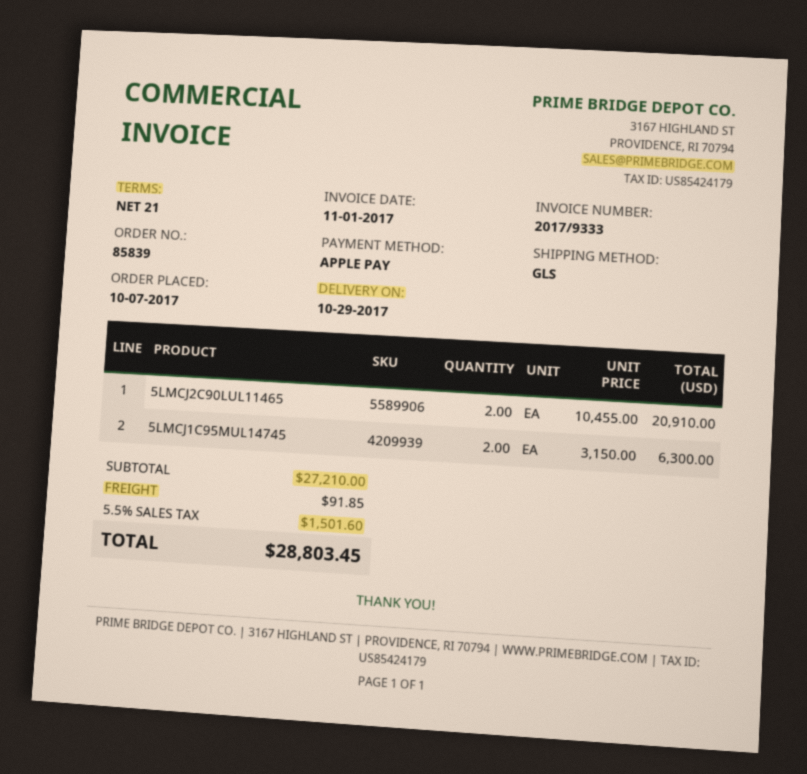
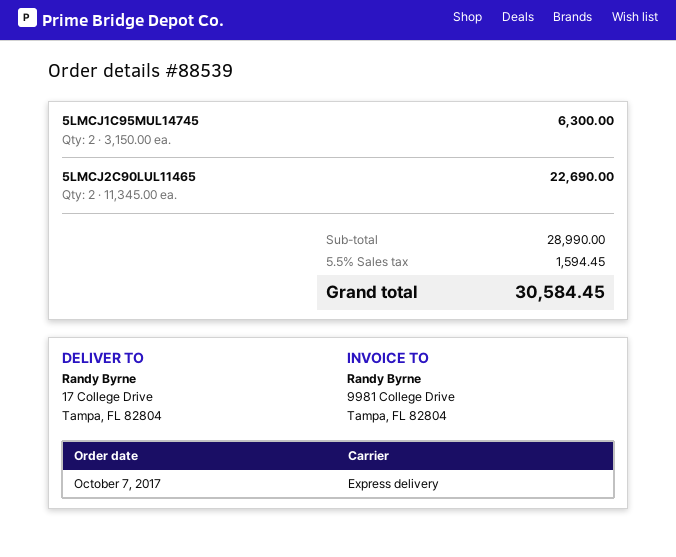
order number: 85839 -> 88539
shipping method: GLS -> express
5LMCJ2C90LUL11465: 2 x 10455.00 = 20910.00 -> 2 x 11345.00 = 22690.00
subtotal: 27210.00 -> 28990.00
shipping: 91.85 -> none
tax: 5.5% = 1501.60 -> 5.5% = 1594.45
total: 28803.45 -> 30584.45

